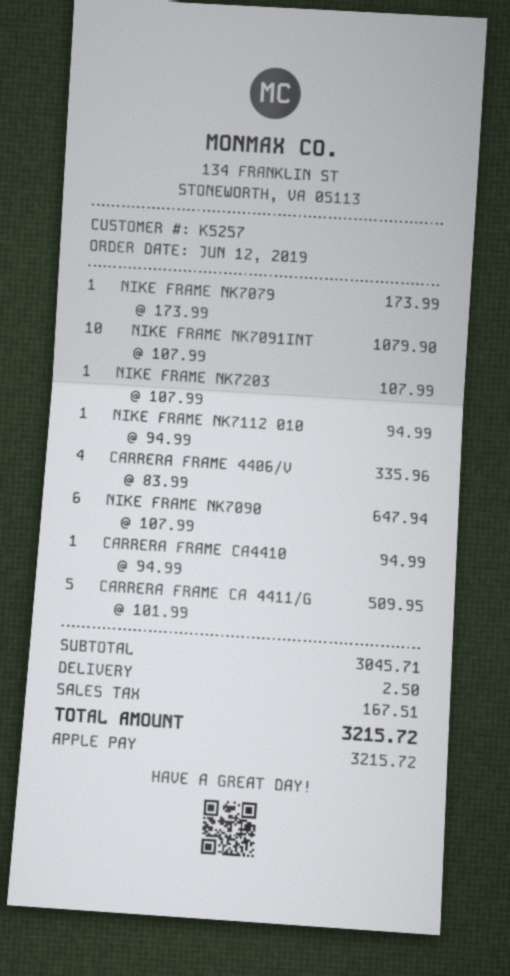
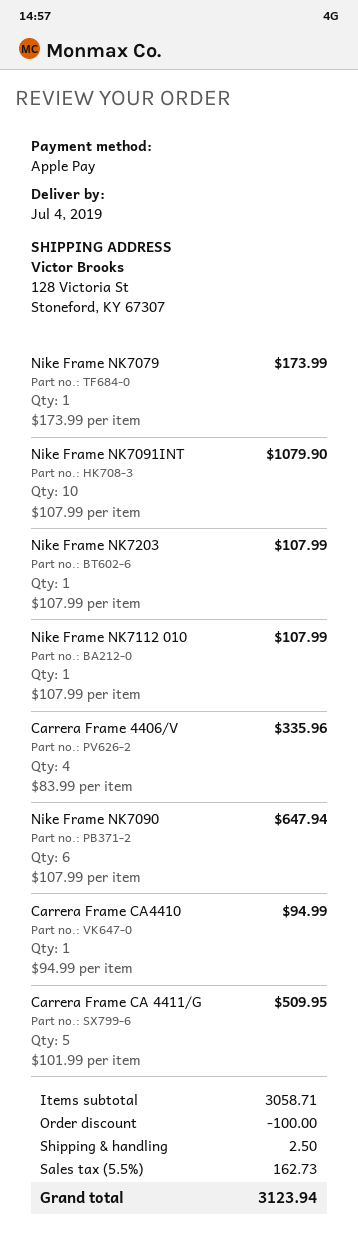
NIKE FRAME NK7112 010: 1 x 94.99 = 94.99 -> 1 x 107.99 = 107.99
subtotal: 3045.71 -> 3058.71
discount: none -> 100.00
tax: 167.51 -> 162.73
total: 3215.72 -> 3123.94

